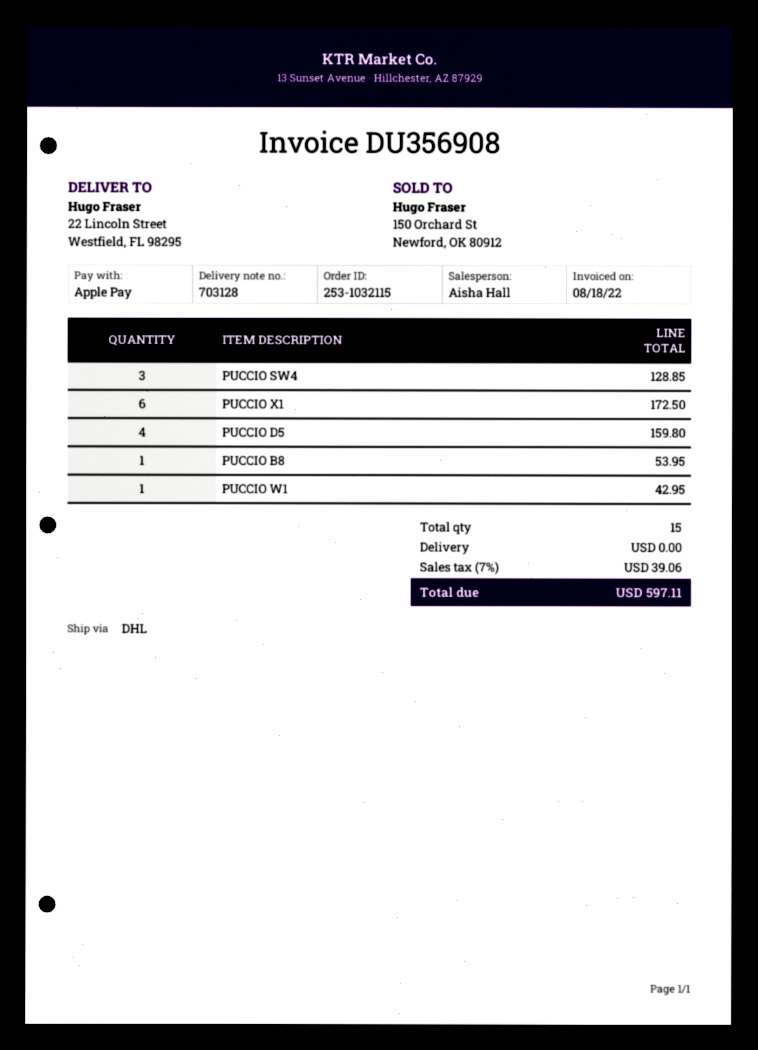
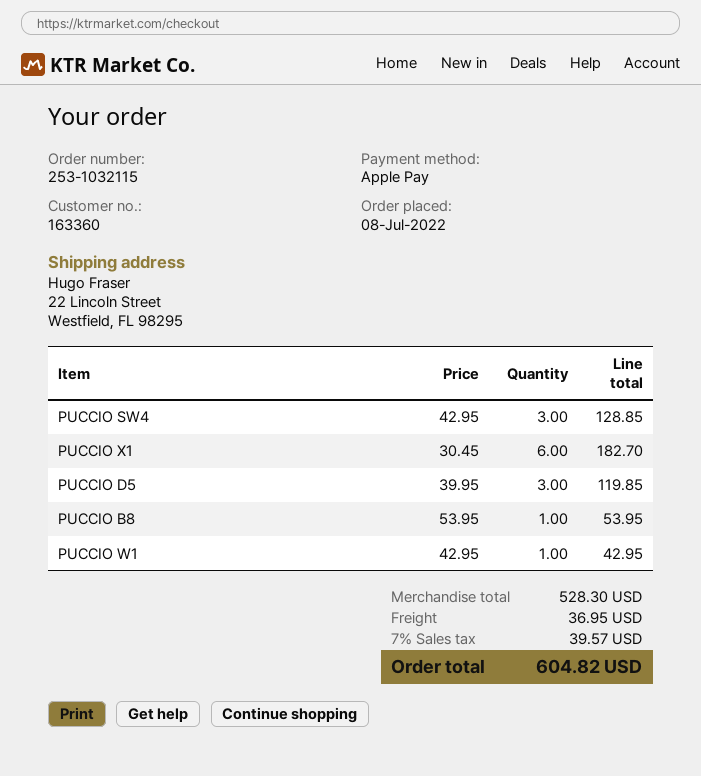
PUCCIO X1: 6 for 172.50 -> 6 for 182.70
PUCCIO D5: 4 for 159.80 -> 3 for 119.85
shipping: 0.00 -> 36.95
tax: 7% = 39.06 -> 7% = 39.57
total: 597.11 -> 604.82

